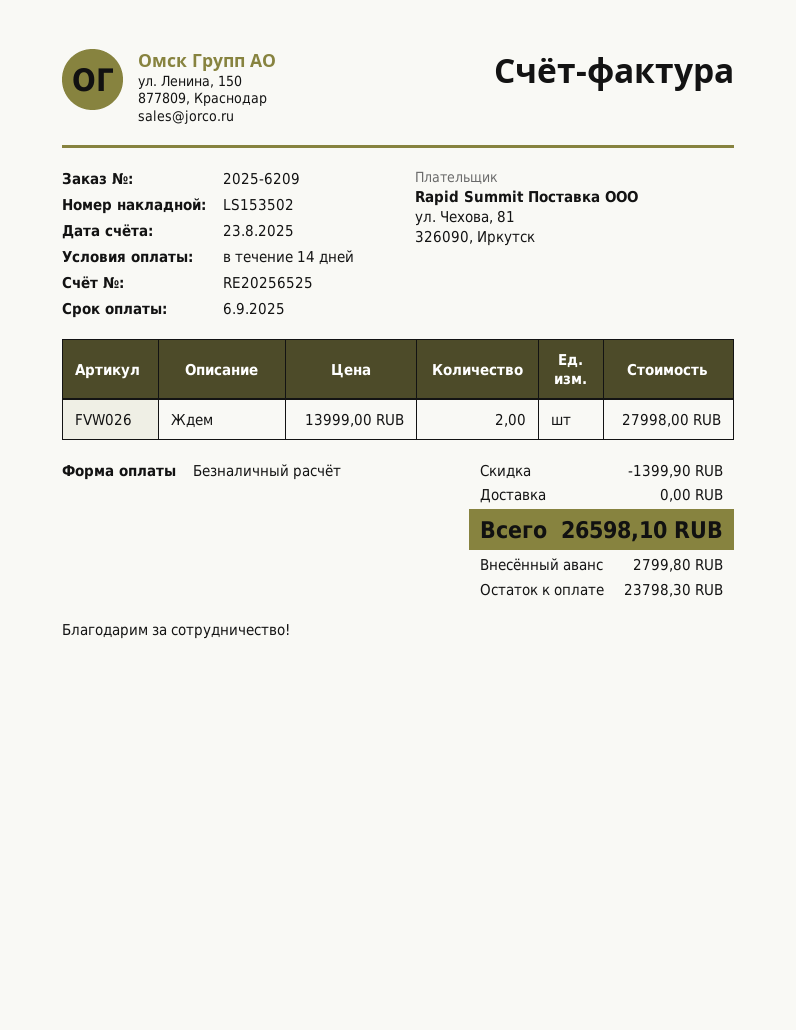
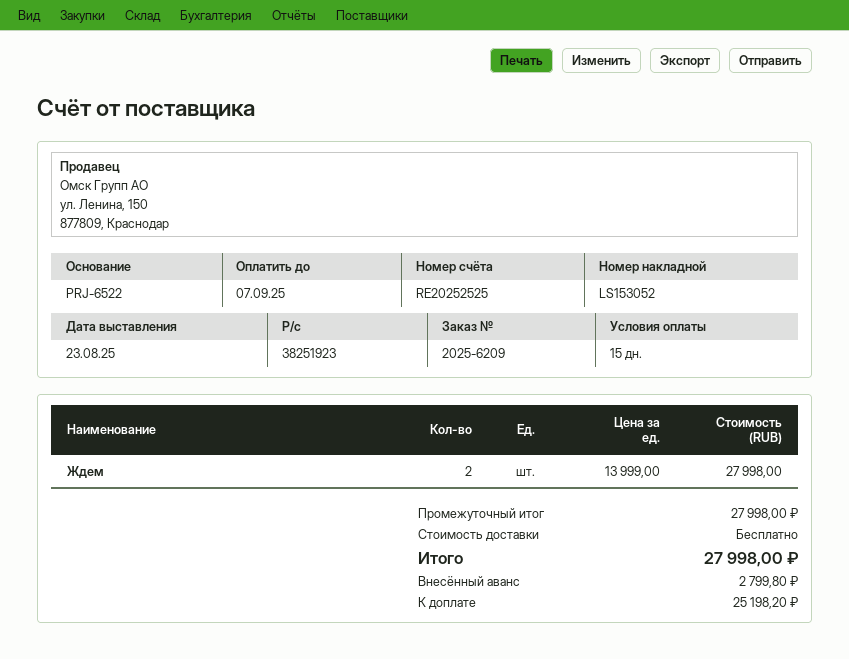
delivery note number: LS153502 -> LS153052
invoice number: RE20256525 -> RE20252525
payment terms: 14 days -> 15 days
due date: 2025-09-06 -> 2025-09-07
discount: 1399.90 -> none
total: 26598.10 -> 27998.00
balance: 23798.30 -> 25198.20

